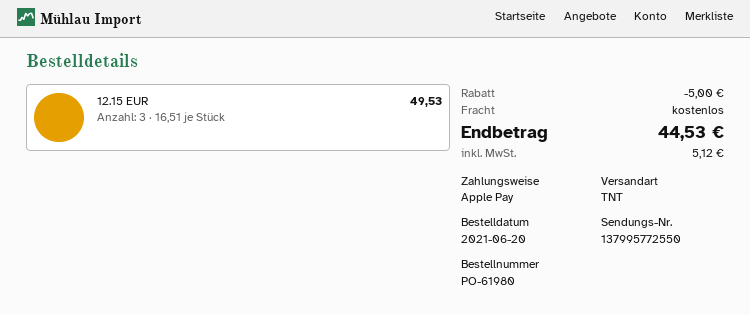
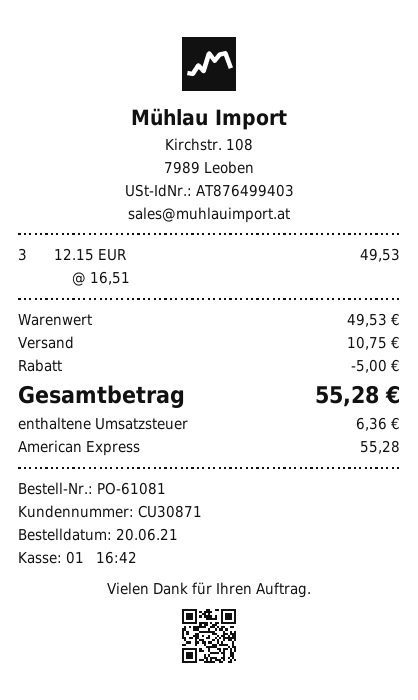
order number: PO-61980 -> PO-61081
payment method: Apple Pay -> American Express
shipping: 0.00 -> 10.75
tax: 5.12 -> 6.36
total: 44.53 -> 55.28

